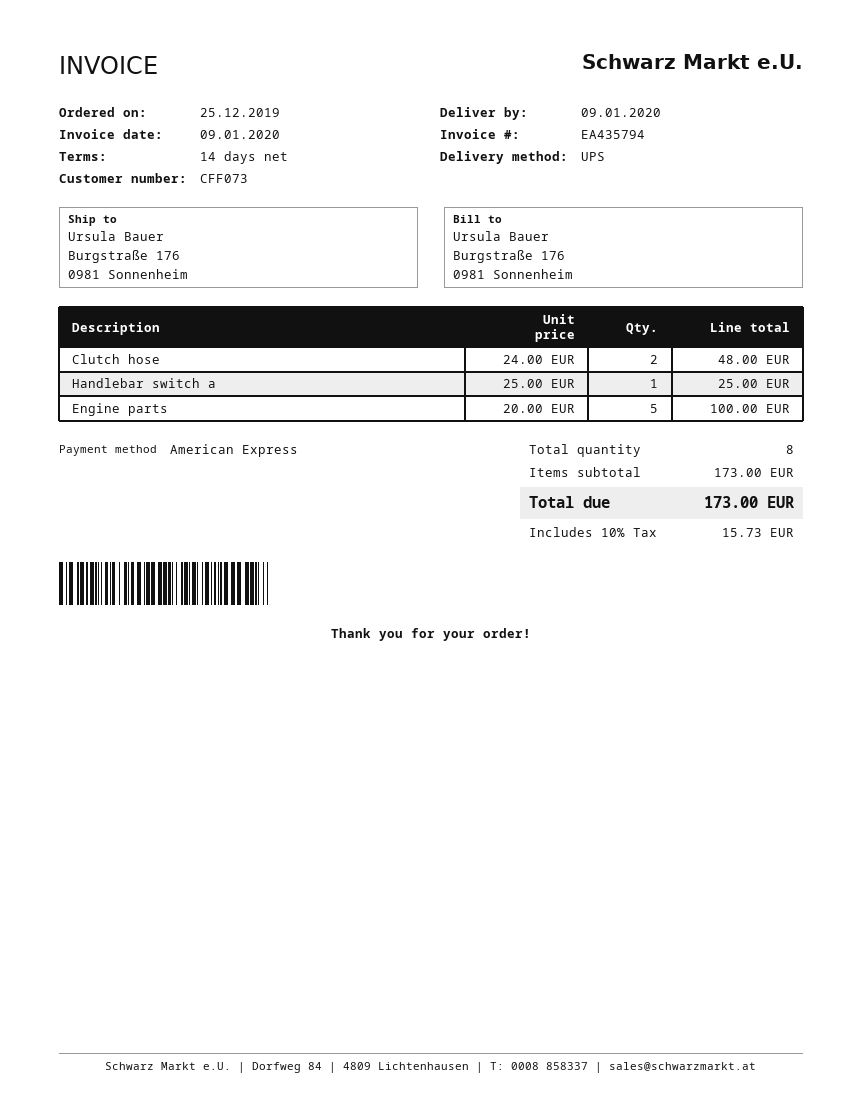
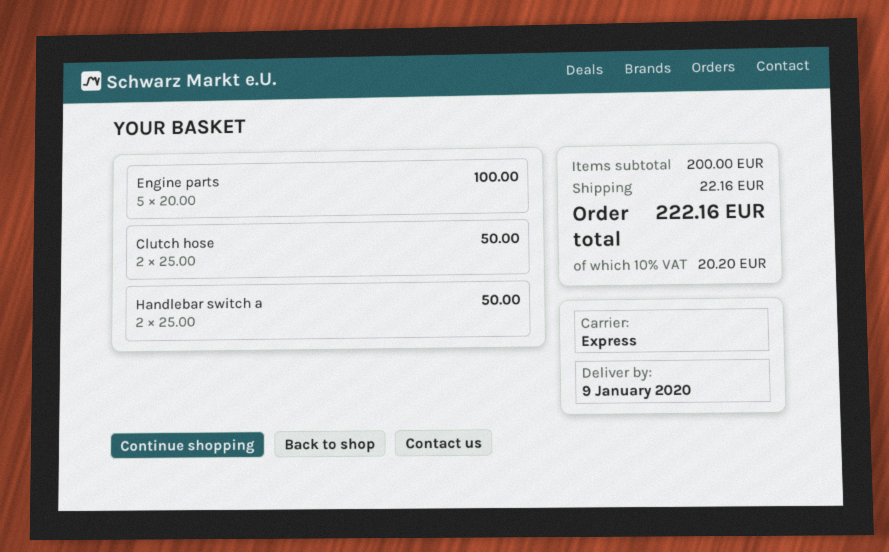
shipping method: UPS -> express
Clutch hose: 2 x 24.00 = 48.00 -> 2 x 25.00 = 50.00
Handlebar switch a: 1 x 25.00 = 25.00 -> 2 x 25.00 = 50.00
subtotal: 173.00 -> 200.00
shipping: none -> 22.16
tax: 10% = 15.73 -> 10% = 20.20
total: 173.00 -> 222.16

